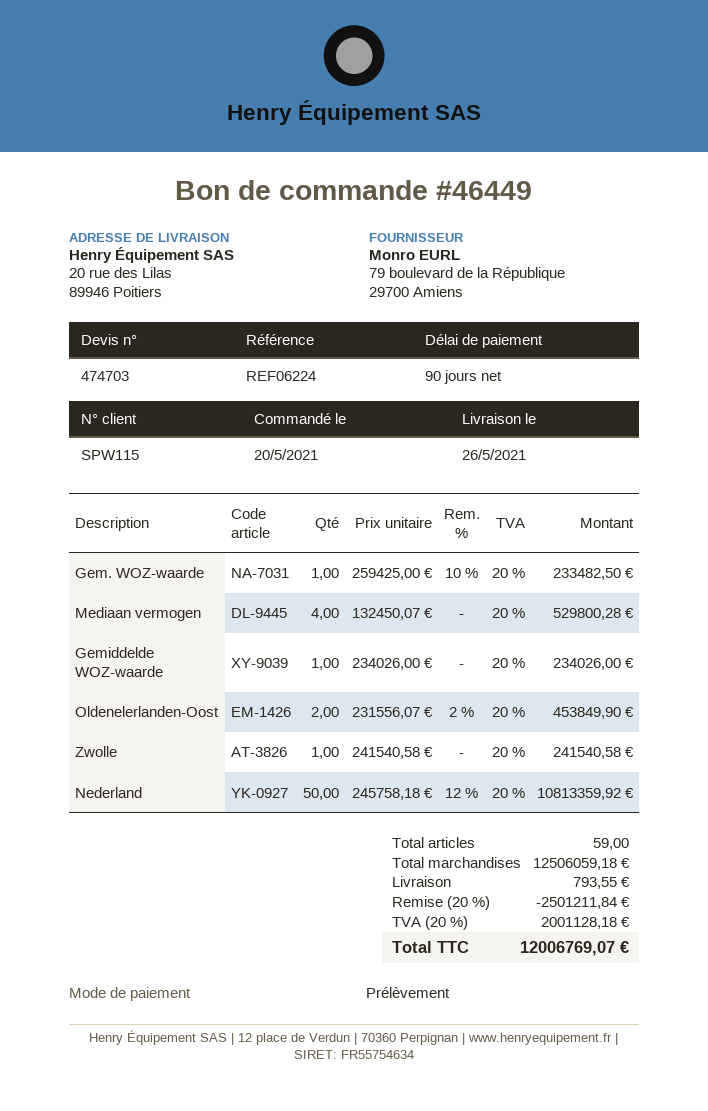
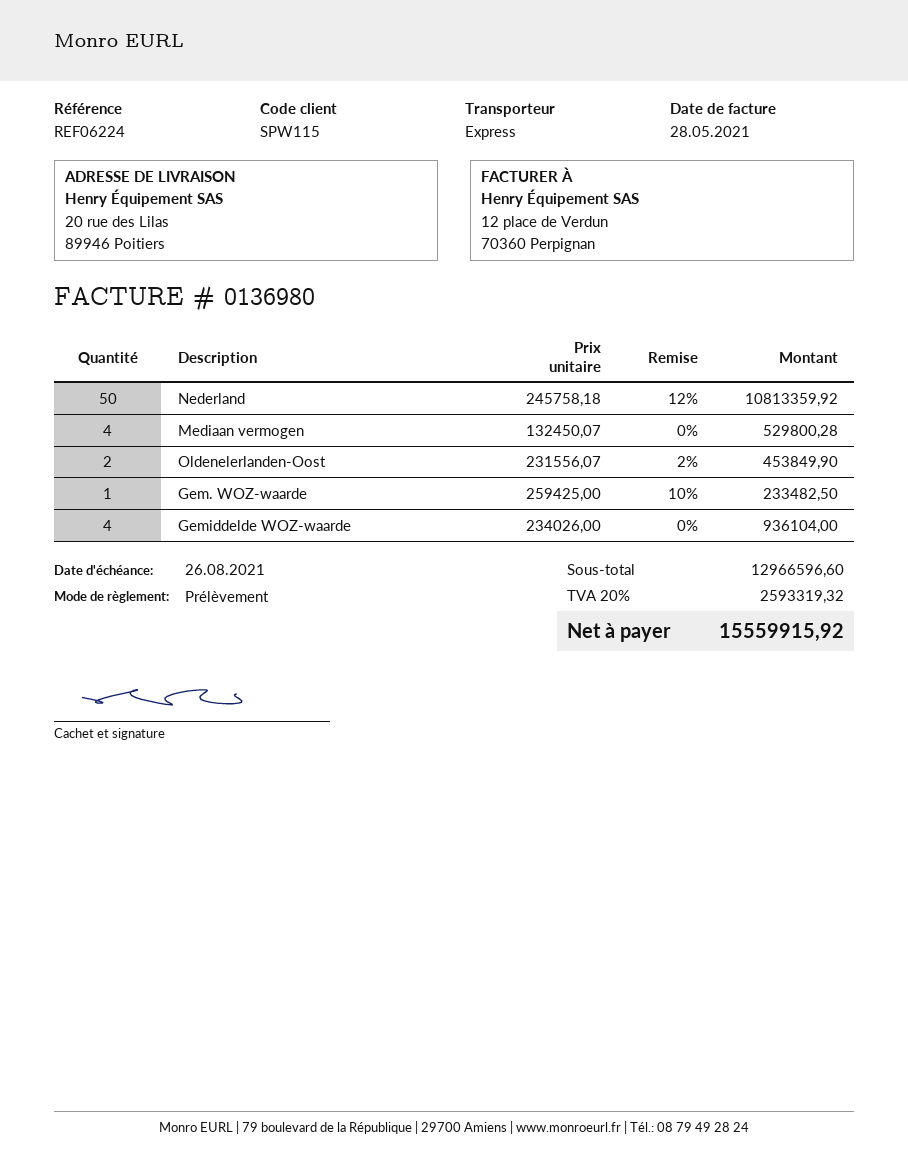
Gemiddelde WOZ-waarde: 1 x 234026.00 = 234026.00 -> 4 x 234026.00 = 936104.00
Zwolle: 1 x 241540.58 = 241540.58 -> none
subtotal: 12506059.18 -> 12966596.60
discount: 20% = 2501211.84 -> none
shipping: 793.55 -> none
tax: 20% = 2001128.18 -> 20% = 2593319.32
total: 12006769.07 -> 15559915.92

